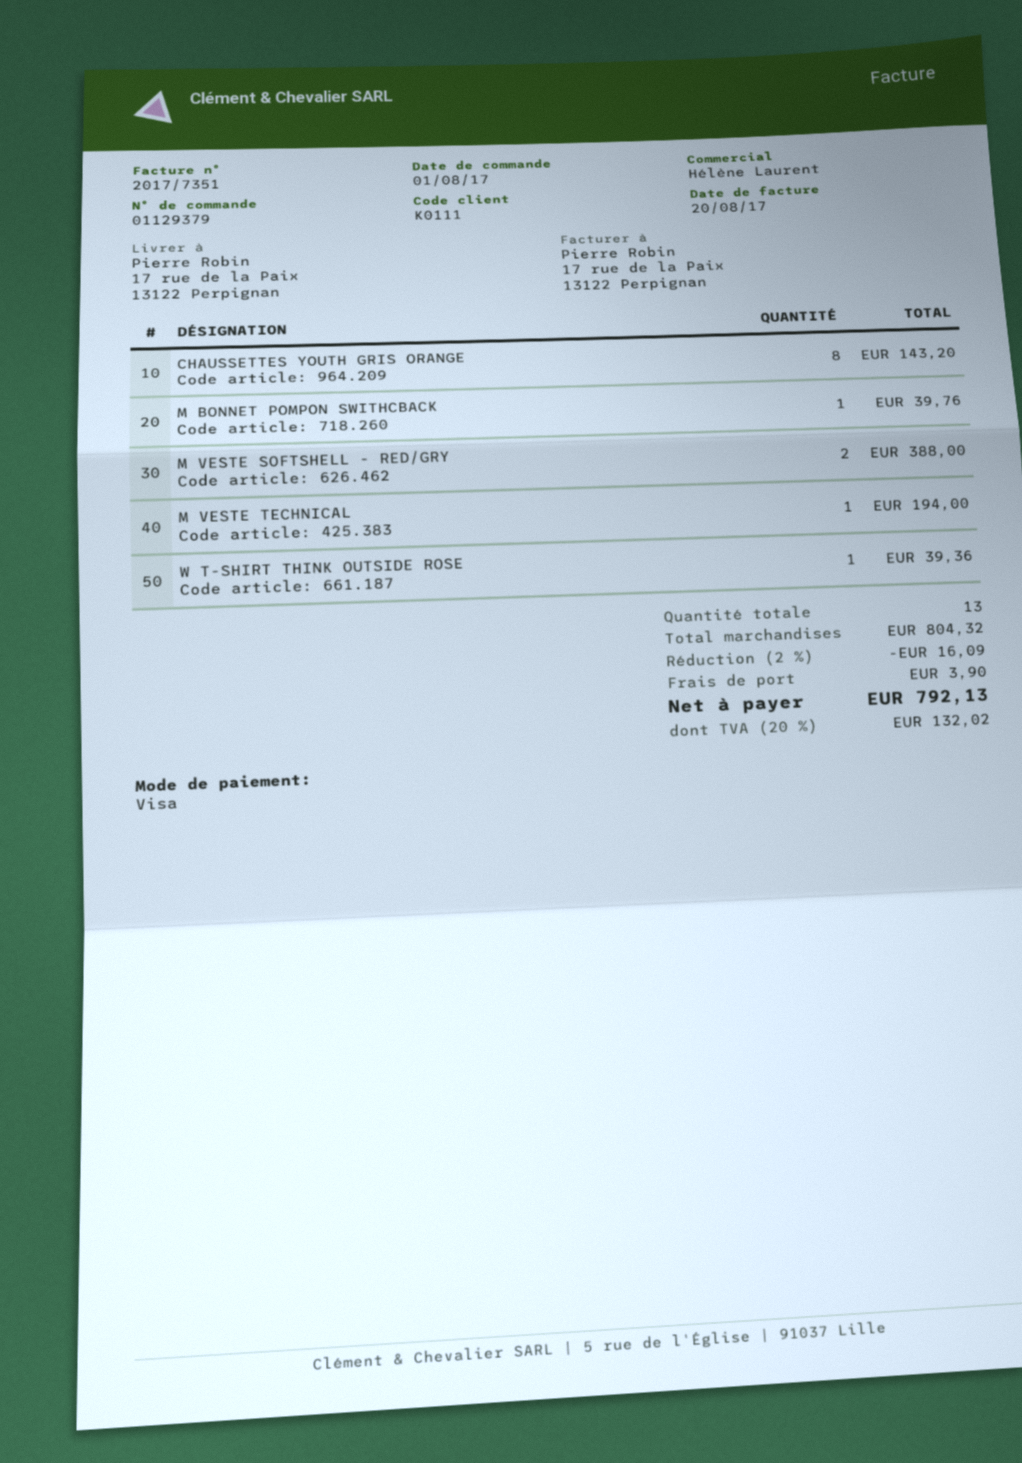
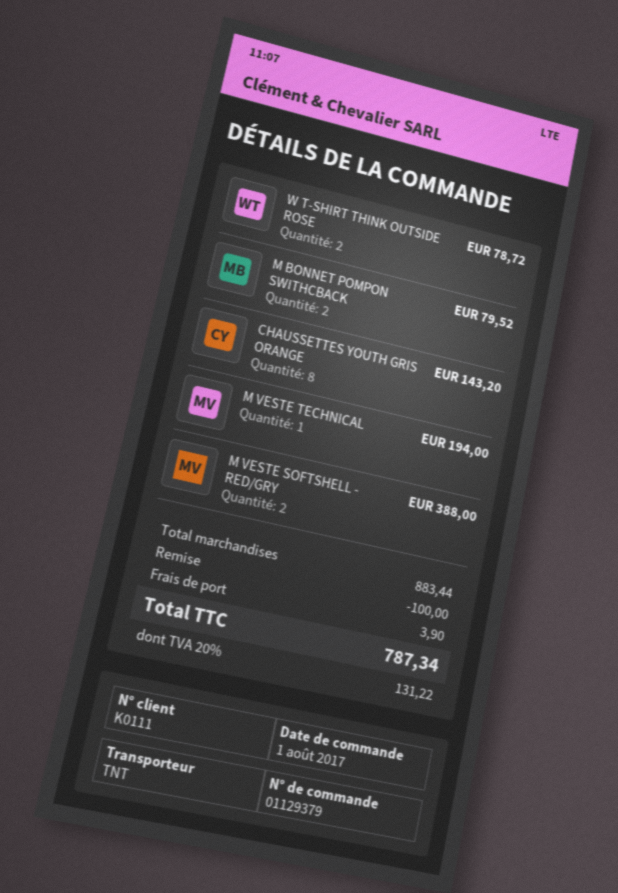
M BONNET POMPON SWITHCBACK: 1 for 39.76 -> 2 for 79.52
W T-SHIRT THINK OUTSIDE ROSE: 1 for 39.36 -> 2 for 78.72
subtotal: 804.32 -> 883.44
discount: 16.09 -> 100.00
tax: 20% = 132.02 -> 20% = 131.22
total: 792.13 -> 787.34

